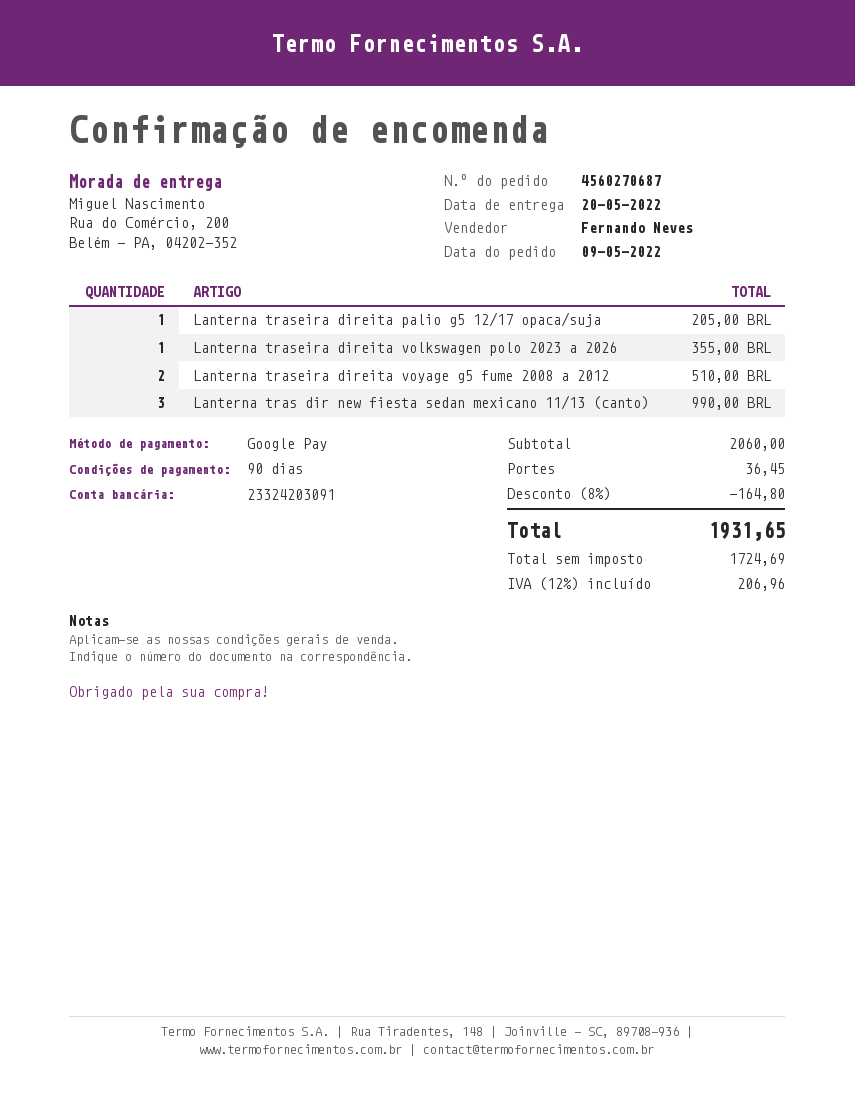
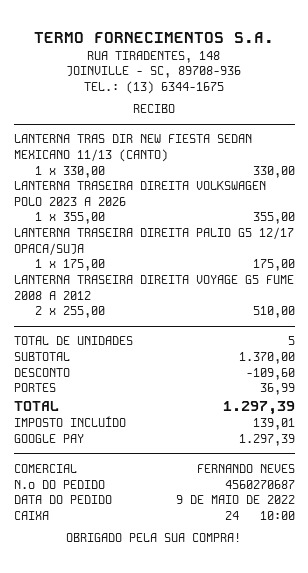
Lanterna traseira direita palio g5 12/17 opaca/suja: 1 for 205.00 -> 1 for 175.00
Lanterna tras dir new fiesta sedan mexicano 11/13 (canto): 3 for 990.00 -> 1 for 330.00
subtotal: 2060.00 -> 1370.00
discount: 164.80 -> 109.60
shipping: 36.45 -> 36.99
tax: 206.96 -> 139.01
total: 1931.65 -> 1297.39

